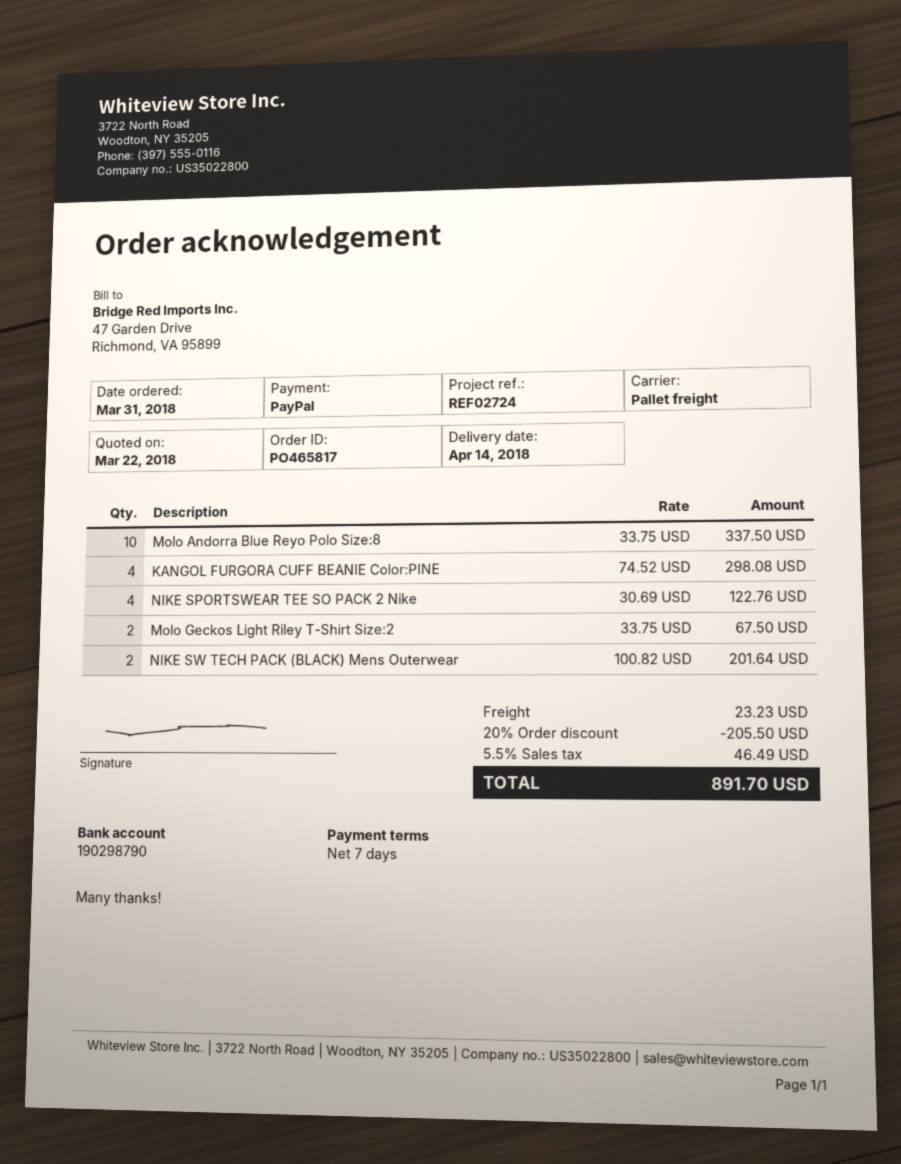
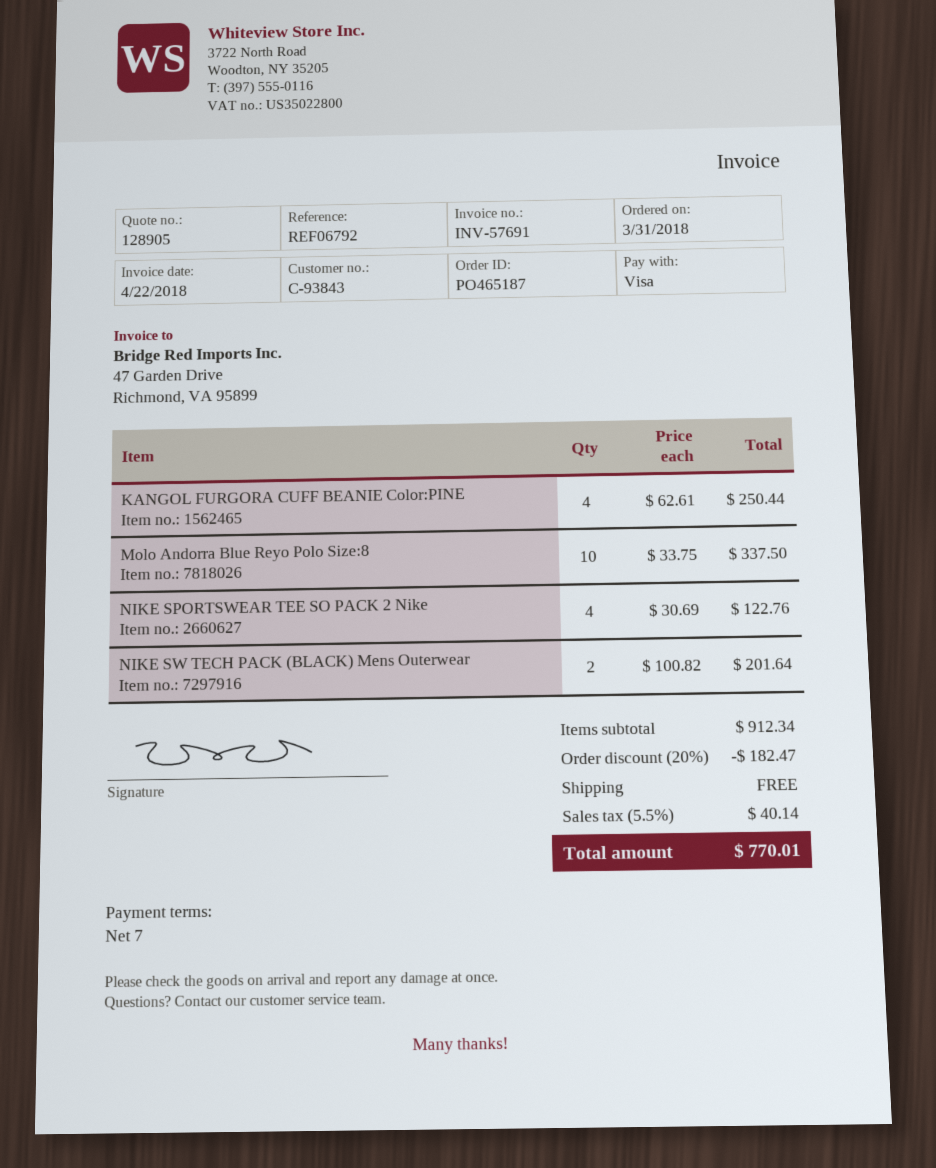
order number: PO465817 -> PO465187
reference: REF02724 -> REF06792
payment method: PayPal -> Visa
KANGOL FURGORA CUFF BEANIE Color:PINE: 4 x 74.52 = 298.08 -> 4 x 62.61 = 250.44
Molo Geckos Light Riley T-Shirt Size:2: 2 x 33.75 = 67.50 -> none
discount: 20% = 205.50 -> 20% = 182.47
shipping: 23.23 -> 0.00
tax: 5.5% = 46.49 -> 5.5% = 40.14
total: 891.70 -> 770.01

